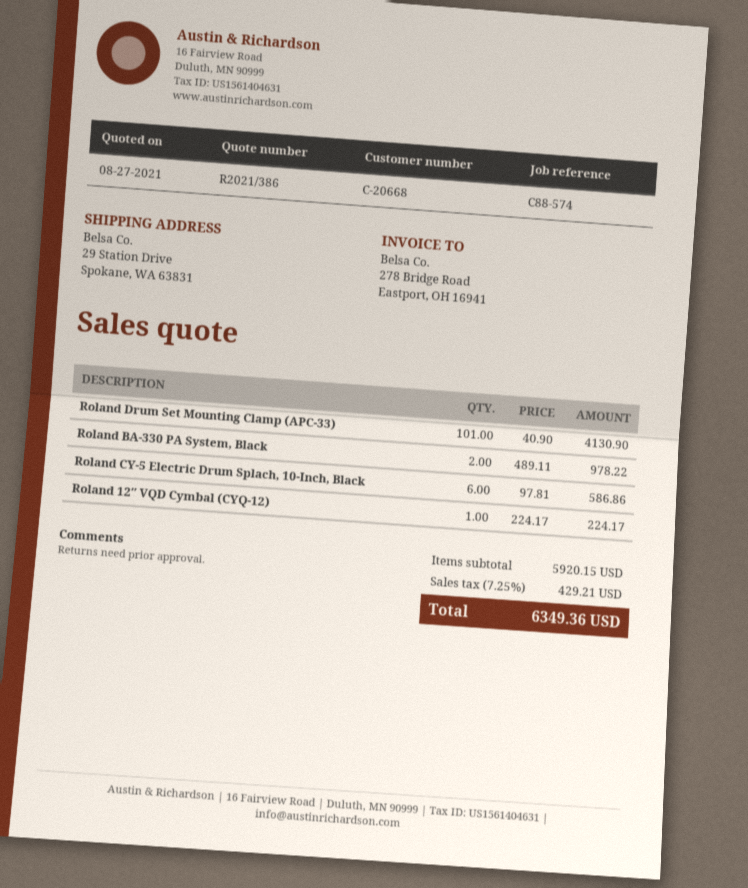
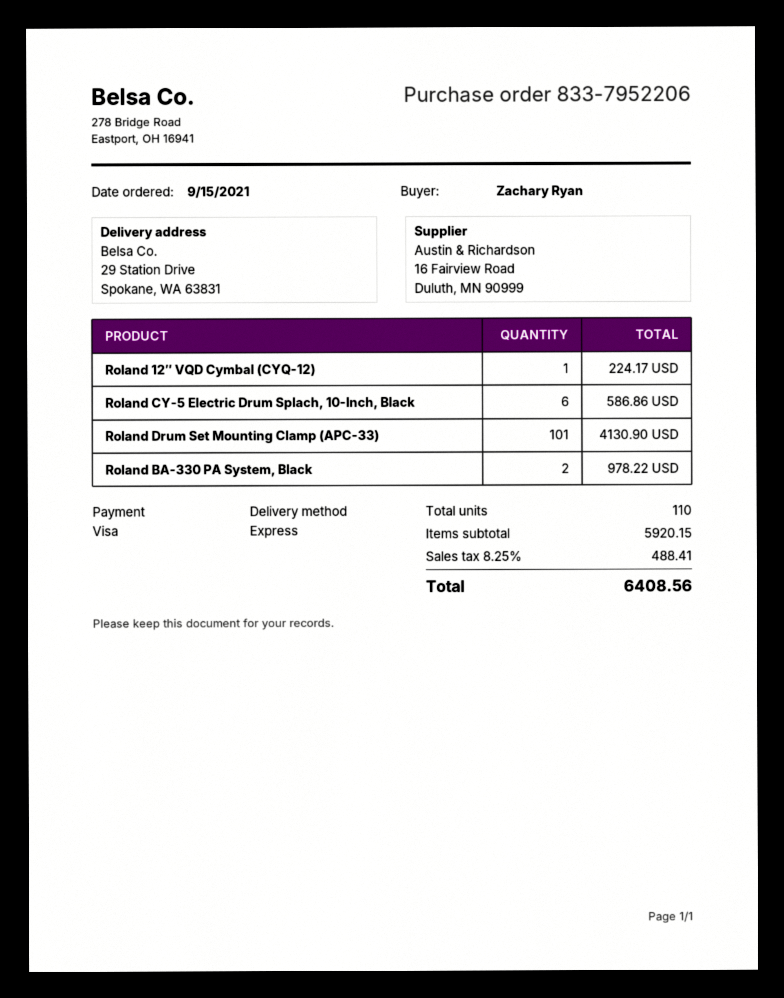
tax: 7.25% = 429.21 -> 8.25% = 488.41
total: 6349.36 -> 6408.56

